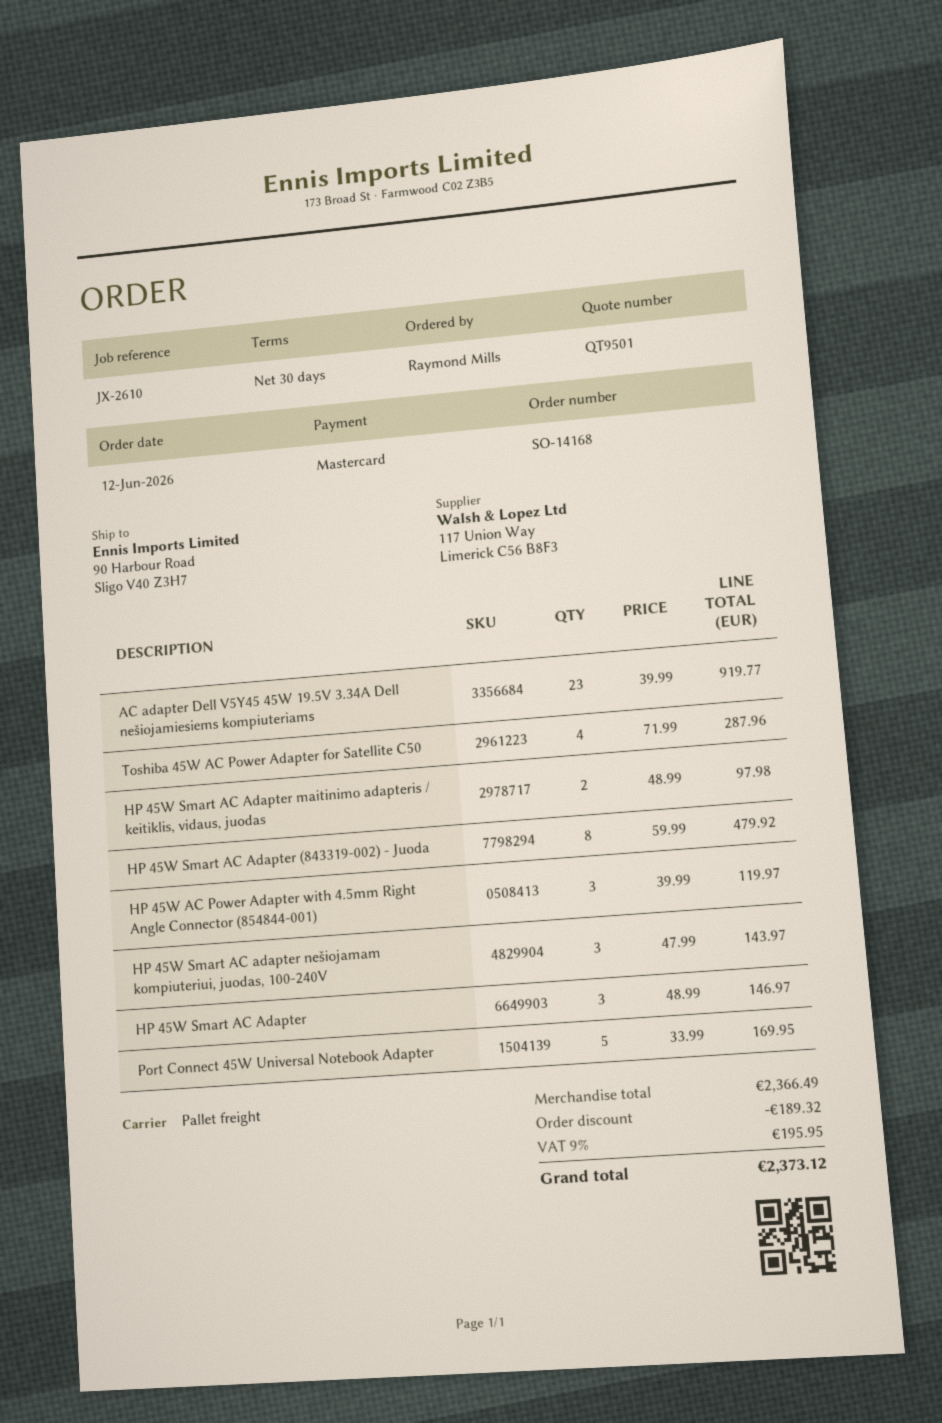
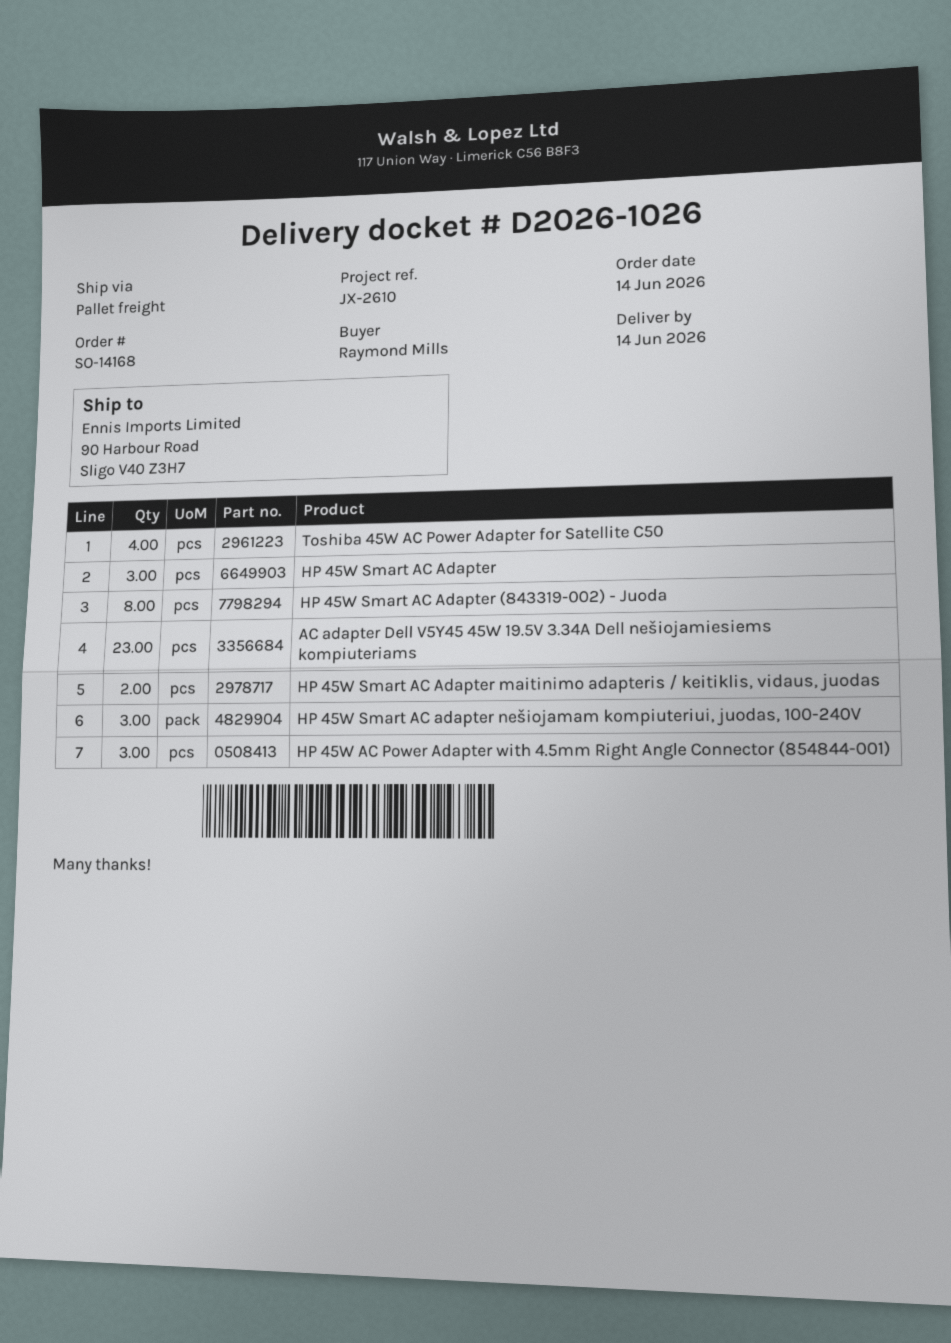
order date: 2026-06-12 -> 2026-06-14
Port Connect 45W Universal Notebook Adapter: 5 -> none

